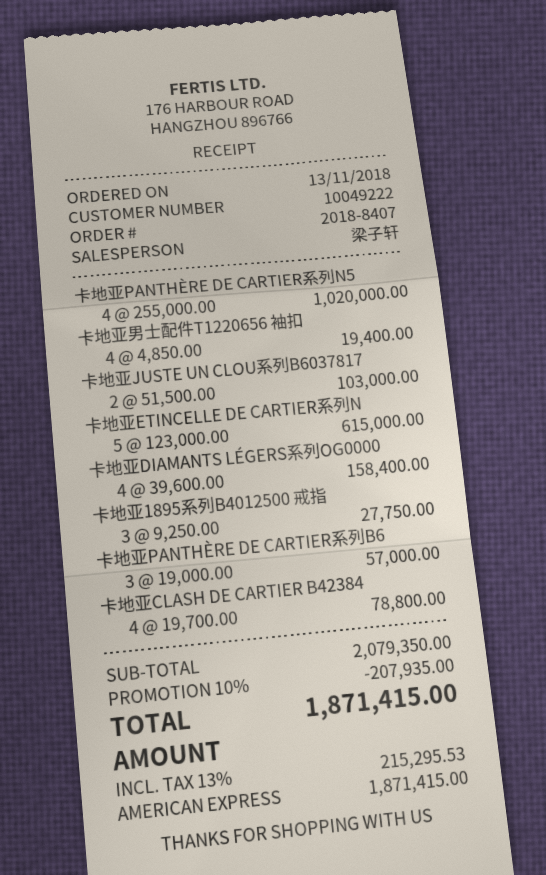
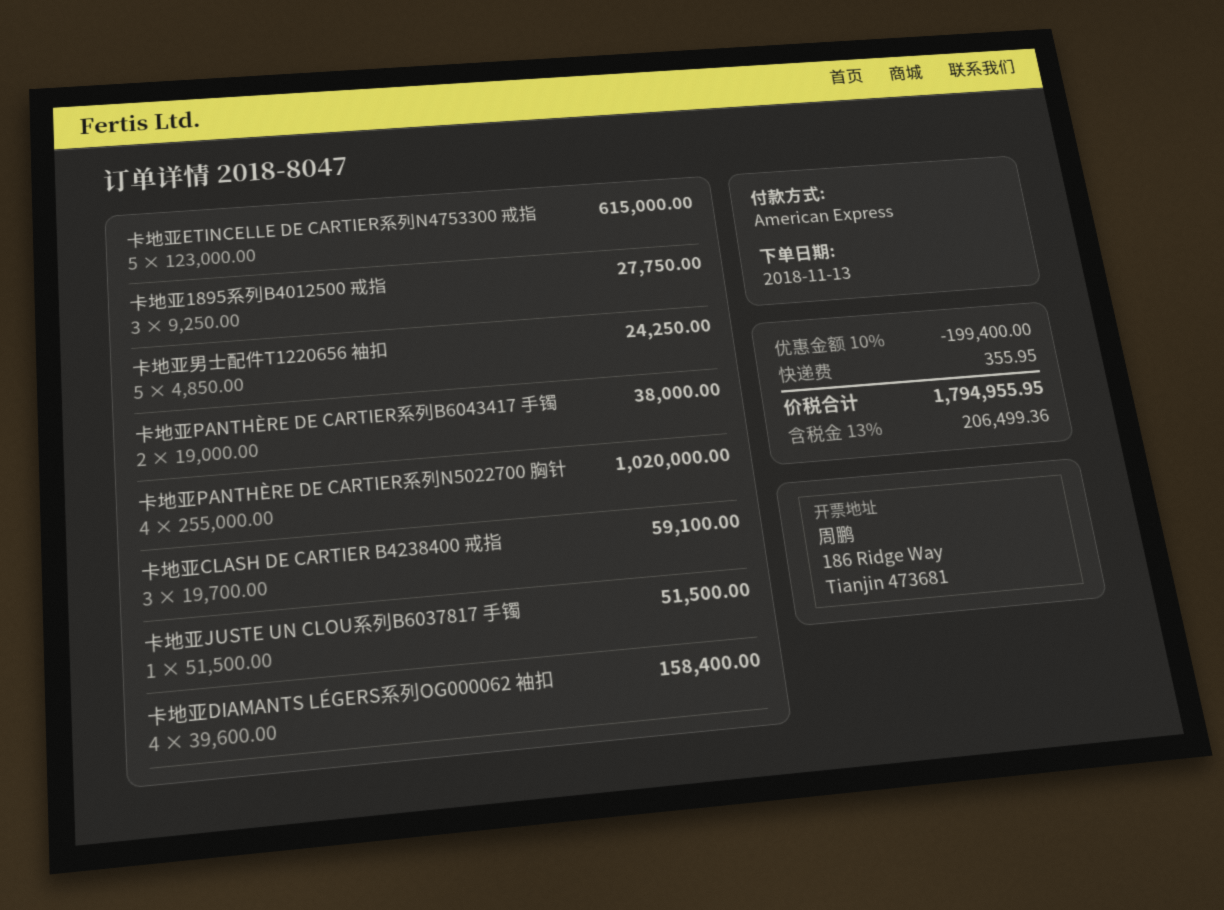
order number: 2018-8407 -> 2018-8047
卡地亚男士配件T1220656 袖扣: 4 x 4850.00 = 19400.00 -> 5 x 4850.00 = 24250.00
卡地亚JUSTE UN CLOU系列B6037817: 2 x 51500.00 = 103000.00 -> 1 x 51500.00 = 51500.00
卡地亚PANTHÈRE DE CARTIER系列B6: 3 x 19000.00 = 57000.00 -> 2 x 19000.00 = 38000.00
卡地亚CLASH DE CARTIER B42384: 4 x 19700.00 = 78800.00 -> 3 x 19700.00 = 59100.00
discount: 10% = 207935.00 -> 10% = 199400.00
shipping: none -> 355.95
tax: 13% = 215295.53 -> 13% = 206499.36
total: 1871415.00 -> 1794955.95

